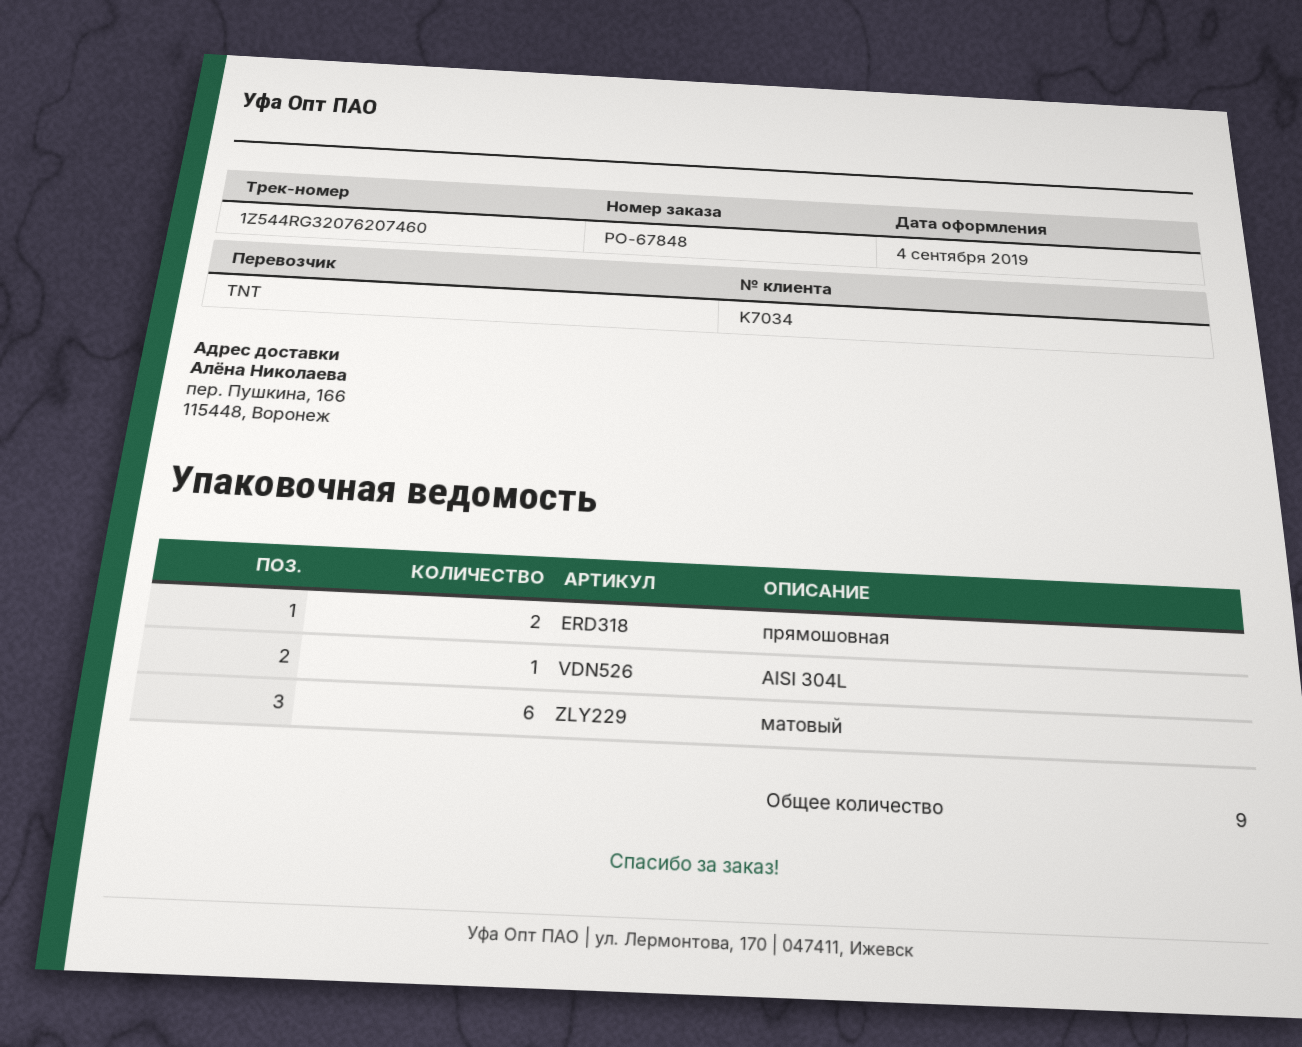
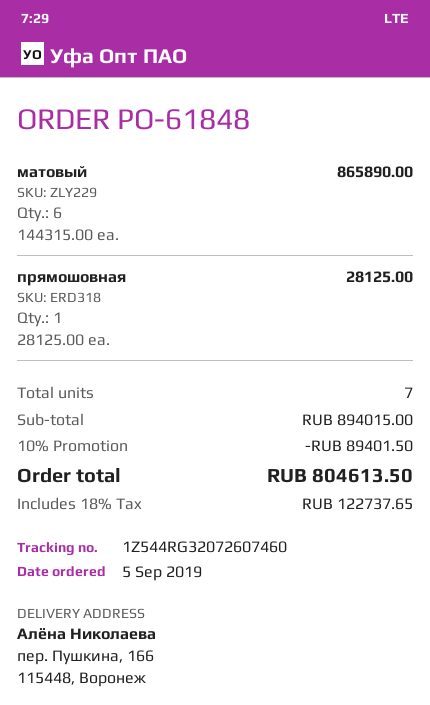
order number: PO-67848 -> PO-61848
order date: 2019-09-04 -> 2019-09-05
tracking number: 1Z544RG32076207460 -> 1Z544RG32072607460
прямошовная: 2 -> 1
AISI 304L: 1 -> none
total quantity: 9 -> 7

